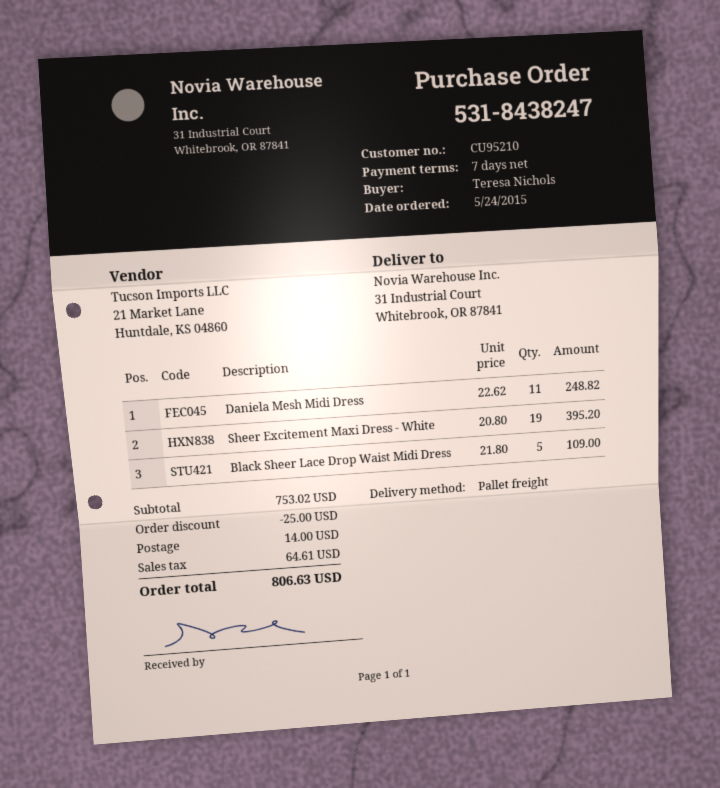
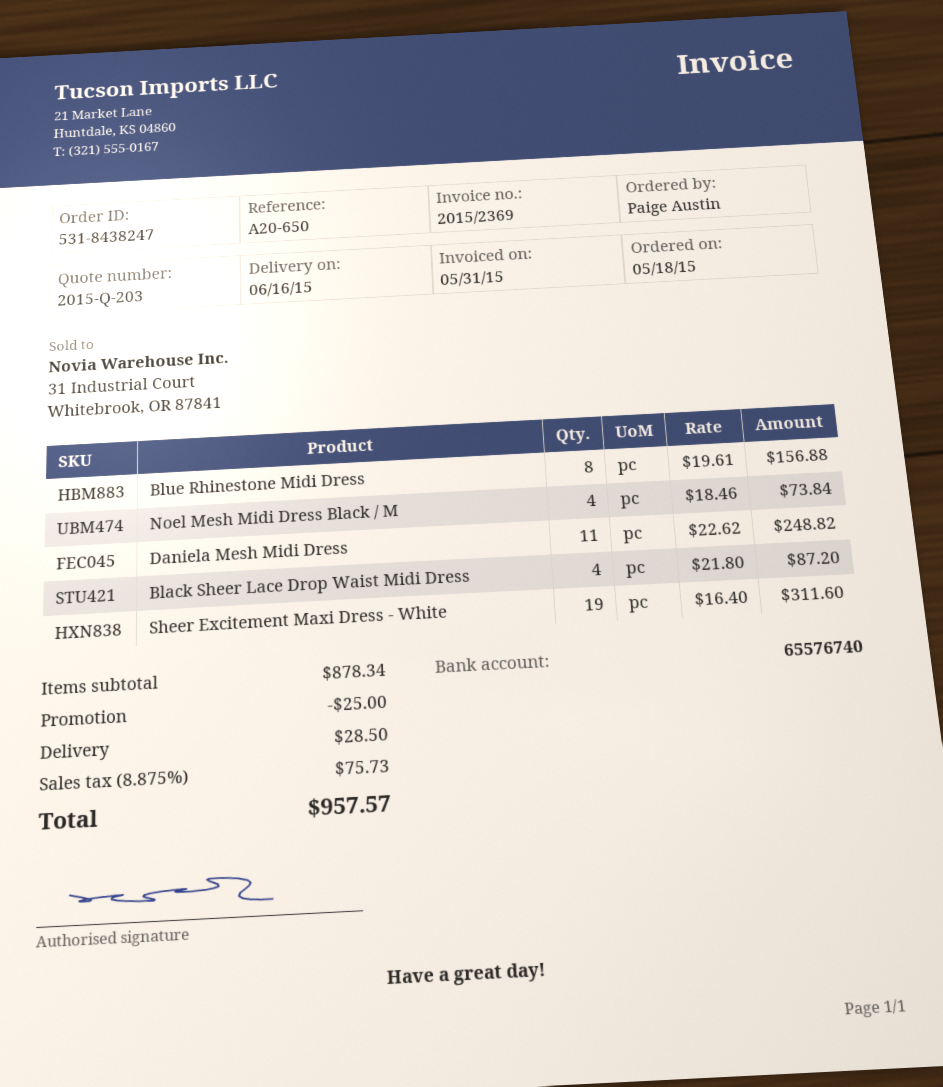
order date: 2015-05-24 -> 2015-05-18
ordered by: Teresa Nichols -> Paige Austin
Sheer Excitement Maxi Dress - White: 19 x 20.80 = 395.20 -> 19 x 16.40 = 311.60
Black Sheer Lace Drop Waist Midi Dress: 5 x 21.80 = 109.00 -> 4 x 21.80 = 87.20
Blue Rhinestone Midi Dress: none -> 8 x 19.61 = 156.88
Noel Mesh Midi Dress Black / M: none -> 4 x 18.46 = 73.84
subtotal: 753.02 -> 878.34
shipping: 14.00 -> 28.50
tax: 64.61 -> 75.73
total: 806.63 -> 957.57

